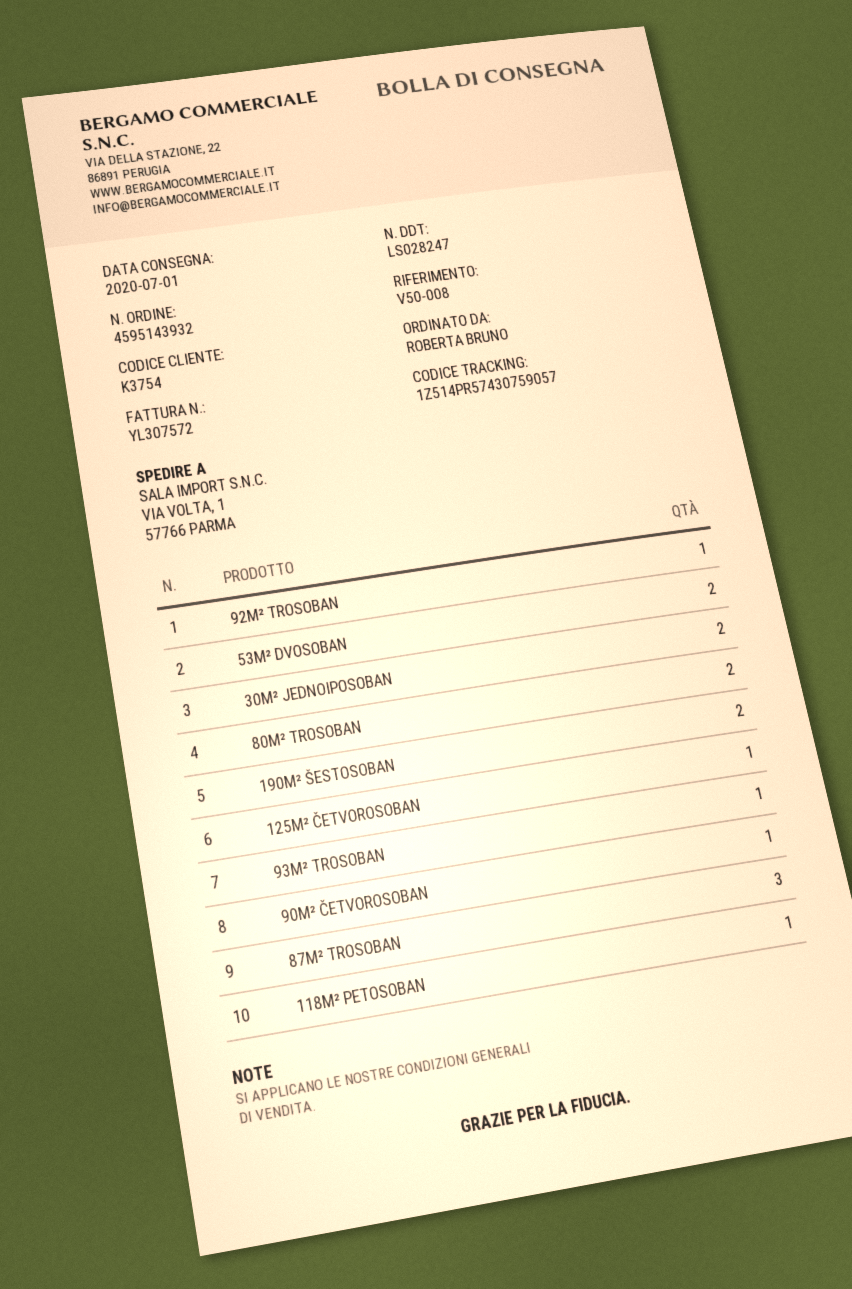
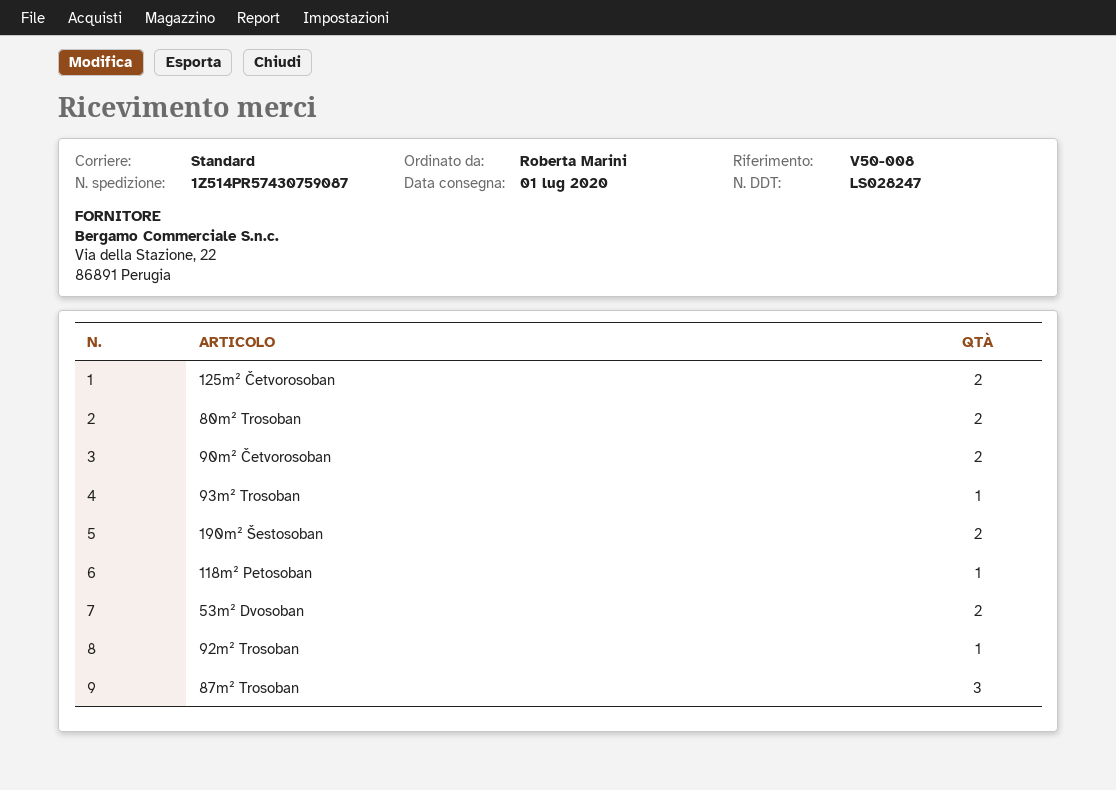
ordered by: ROBERTA BRUNO -> Roberta Marini
tracking number: 1Z514PR57430759057 -> 1Z514PR57430759087
30M² JEDNOIPOSOBAN: 2 -> none
125M² ČETVOROSOBAN: 1 -> 2
90M² ČETVOROSOBAN: 1 -> 2

